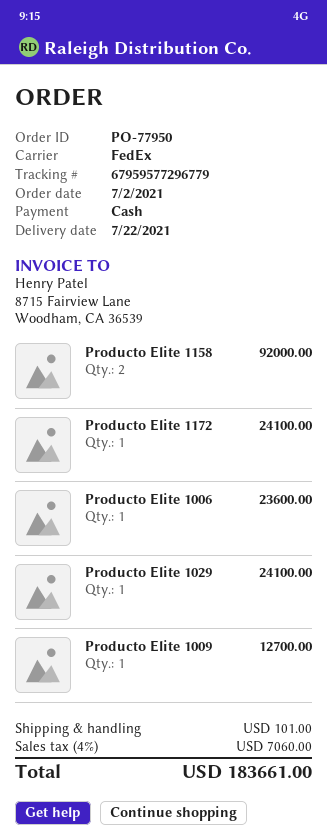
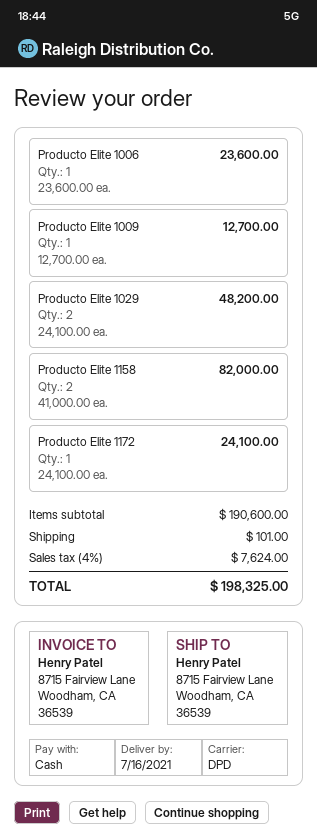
delivery date: 2021-07-22 -> 2021-07-16
shipping method: FedEx -> DPD
Producto Elite 1158: 2 for 92000.00 -> 2 for 82000.00
Producto Elite 1029: 1 for 24100.00 -> 2 for 48200.00
tax: 4% = 7060.00 -> 4% = 7624.00
total: 183661.00 -> 198325.00

